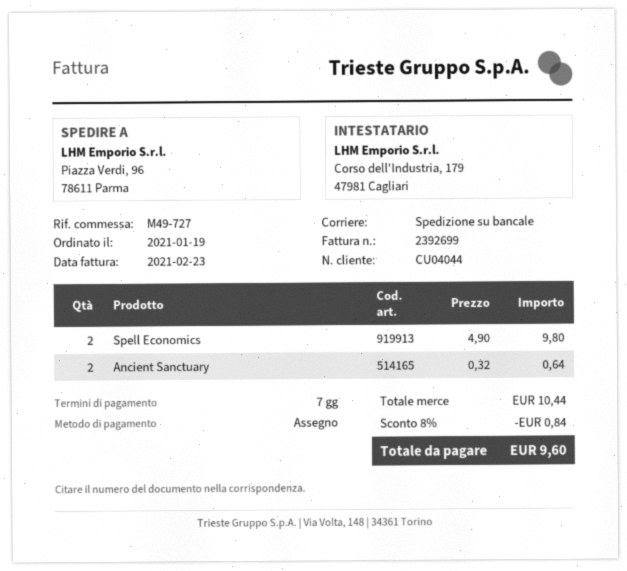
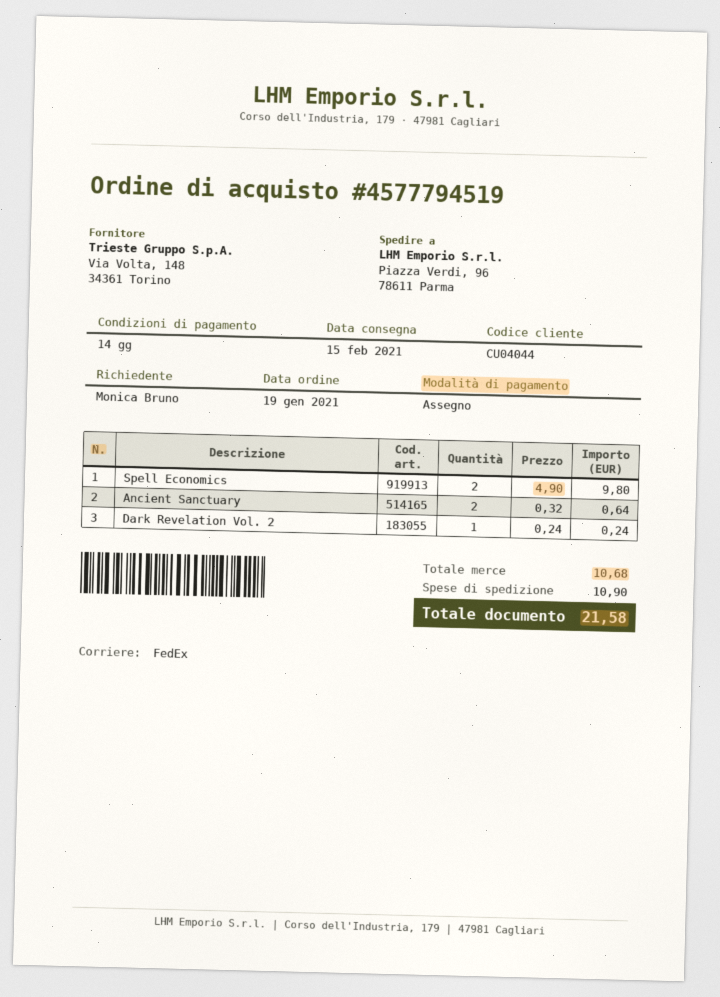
payment terms: 7 days -> 14 days
shipping method: pallet freight -> FedEx
Dark Revelation Vol. 2: none -> 1 x 0.24 = 0.24
subtotal: 10.44 -> 10.68
discount: 8% = 0.84 -> none
shipping: none -> 10.90
total: 9.60 -> 21.58

